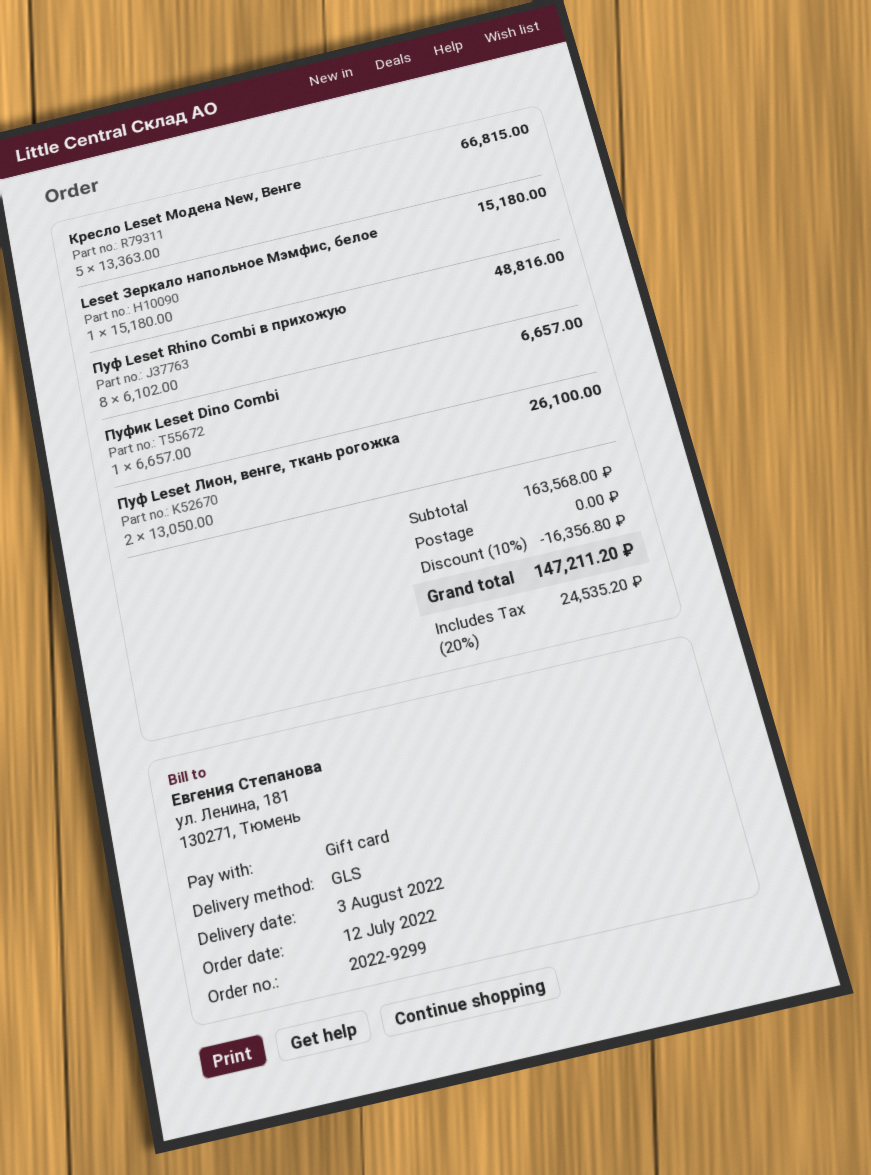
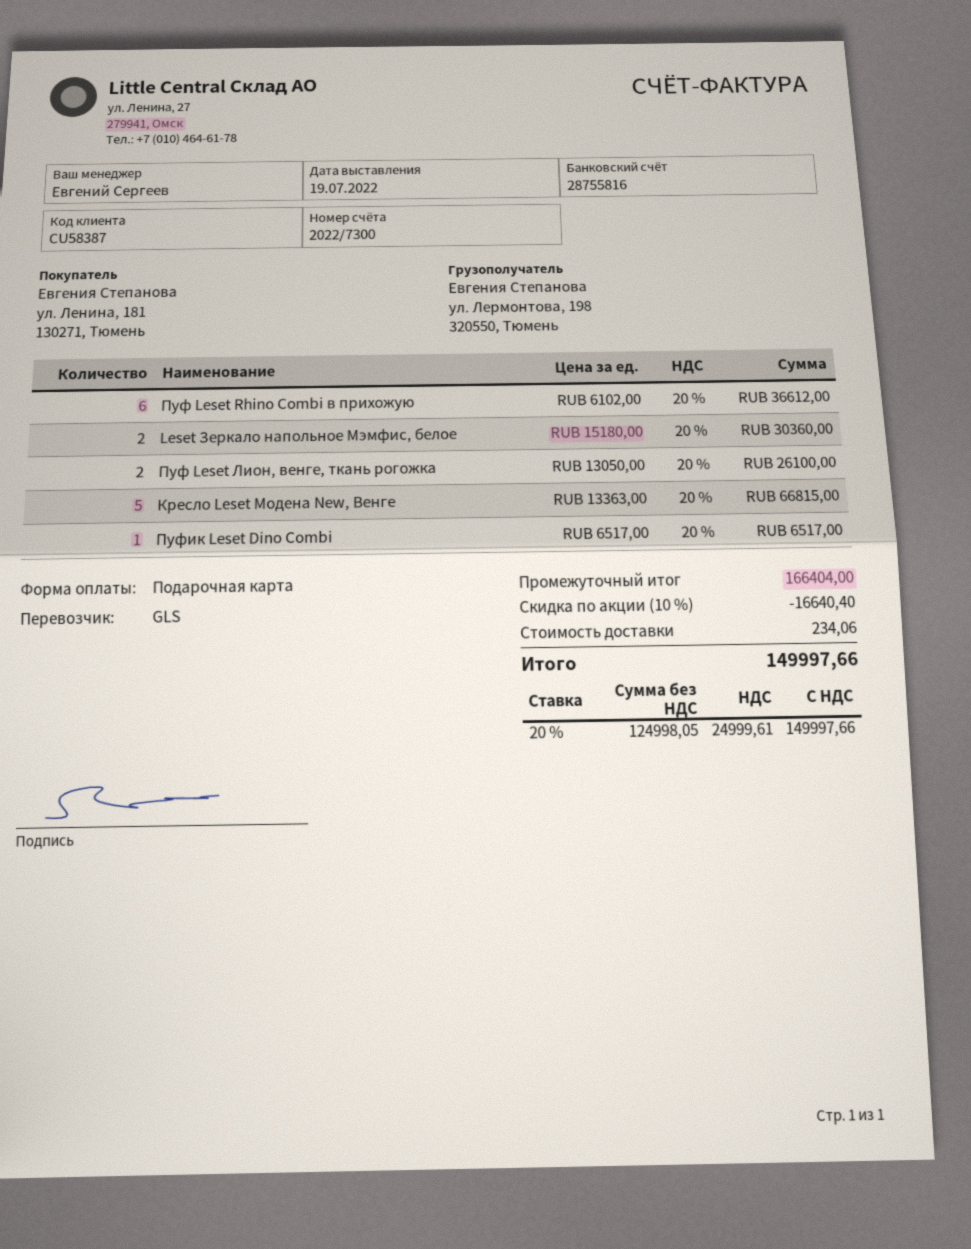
Leset Зеркало напольное Мэмфис, белое: 1 x 15180.00 = 15180.00 -> 2 x 15180.00 = 30360.00
Пуф Leset Rhino Combi в прихожую: 8 x 6102.00 = 48816.00 -> 6 x 6102.00 = 36612.00
Пуфик Leset Dino Combi: 1 x 6657.00 = 6657.00 -> 1 x 6517.00 = 6517.00
subtotal: 163568.00 -> 166404.00
discount: 10% = 16356.80 -> 10% = 16640.40
shipping: 0.00 -> 234.06
tax: 20% = 24535.20 -> 20% = 24999.61
total: 147211.20 -> 149997.66

